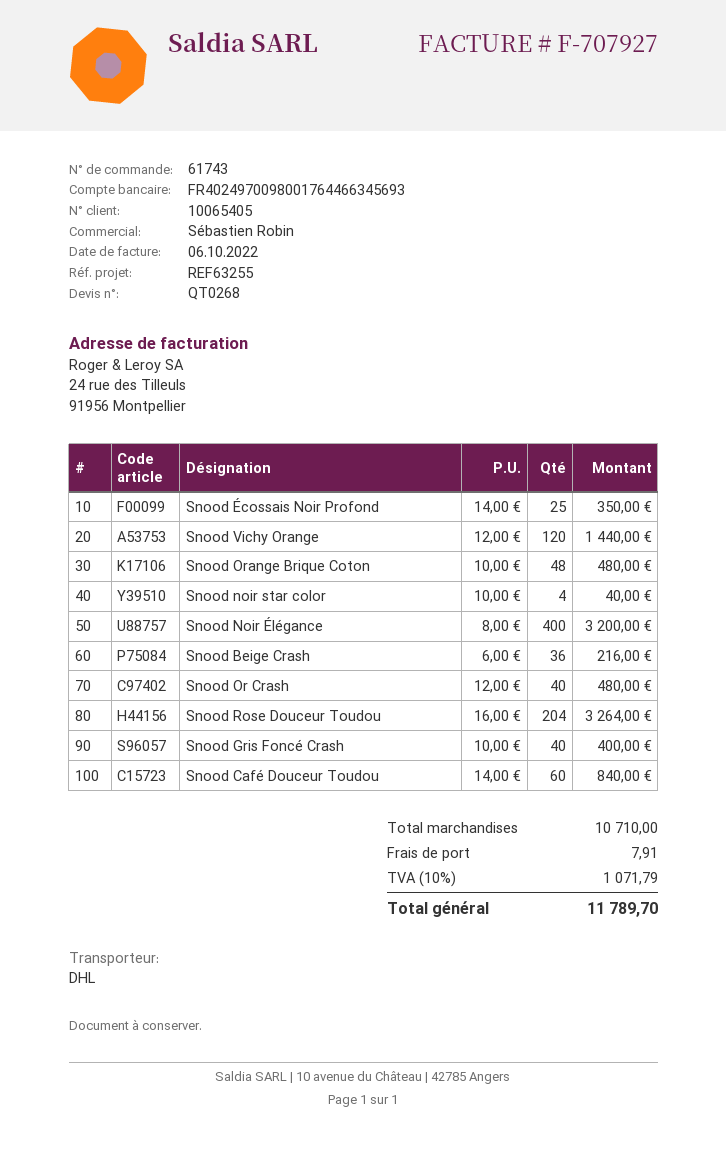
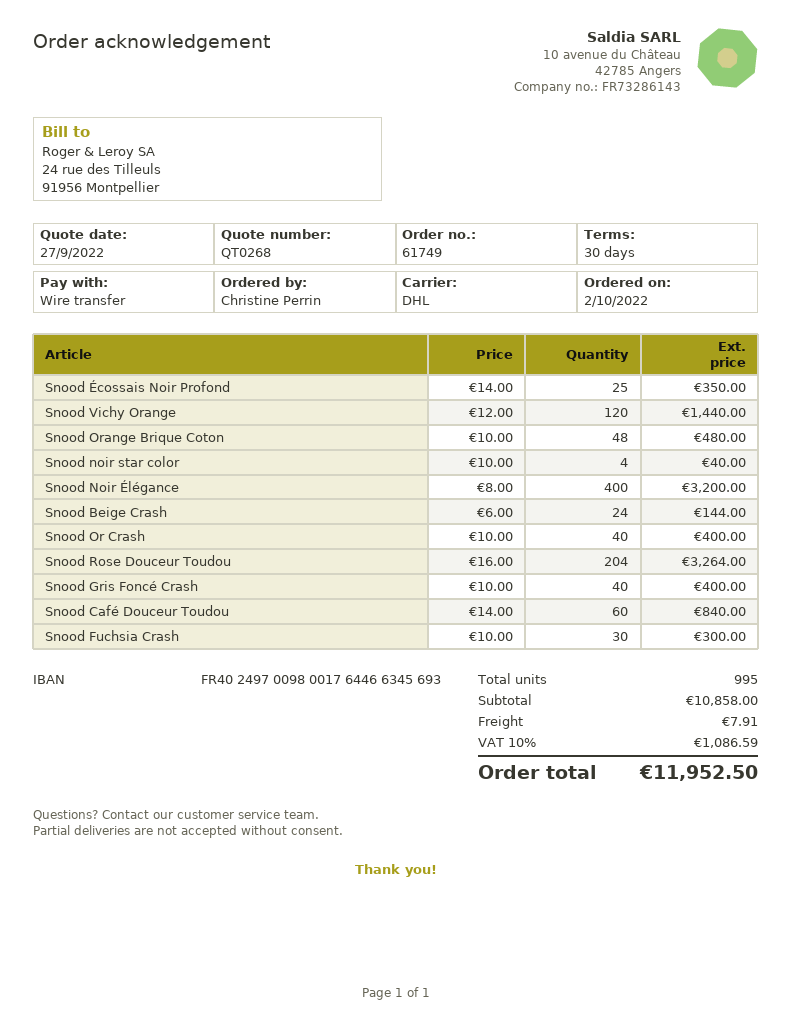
order number: 61743 -> 61749
Snood Beige Crash: 36 x 6.00 = 216.00 -> 24 x 6.00 = 144.00
Snood Or Crash: 40 x 12.00 = 480.00 -> 40 x 10.00 = 400.00
Snood Fuchsia Crash: none -> 30 x 10.00 = 300.00
subtotal: 10710.00 -> 10858.00
tax: 10% = 1071.79 -> 10% = 1086.59
total: 11789.70 -> 11952.50

